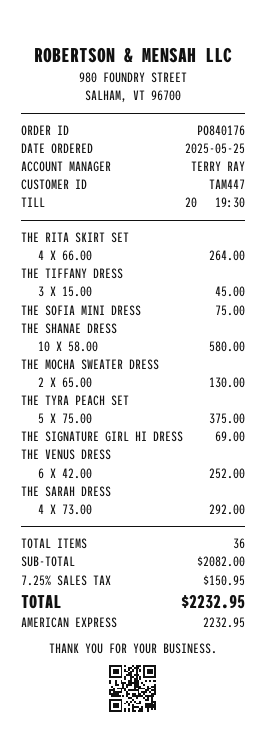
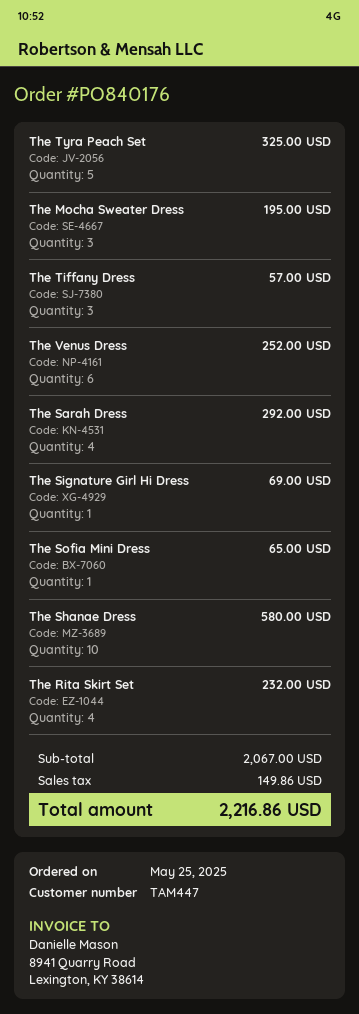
THE RITA SKIRT SET: 4 for 264.00 -> 4 for 232.00
THE TIFFANY DRESS: 3 for 45.00 -> 3 for 57.00
THE SOFIA MINI DRESS: 1 for 75.00 -> 1 for 65.00
THE MOCHA SWEATER DRESS: 2 for 130.00 -> 3 for 195.00
THE TYRA PEACH SET: 5 for 375.00 -> 5 for 325.00
subtotal: 2082.00 -> 2067.00
tax: 150.95 -> 149.86
total: 2232.95 -> 2216.86

